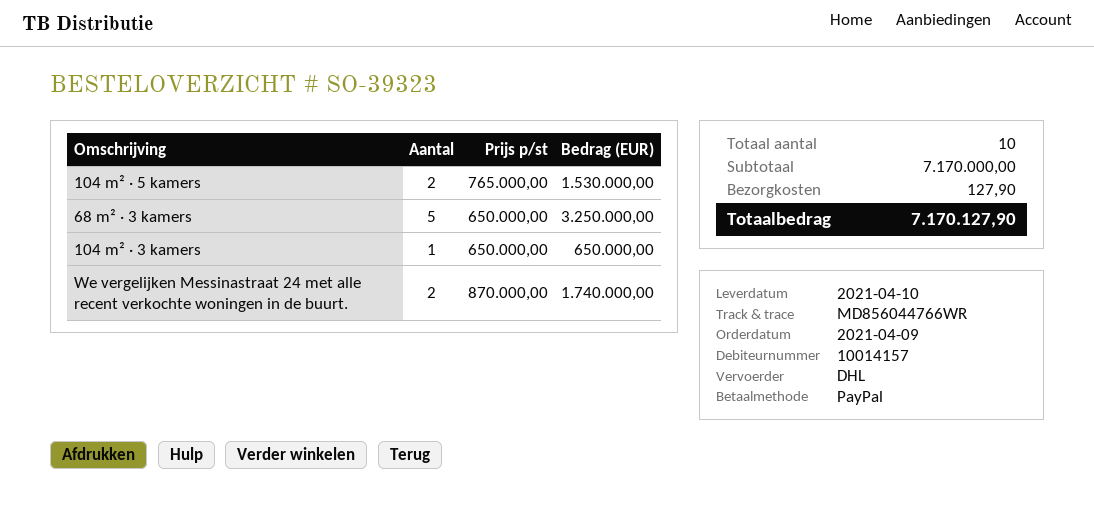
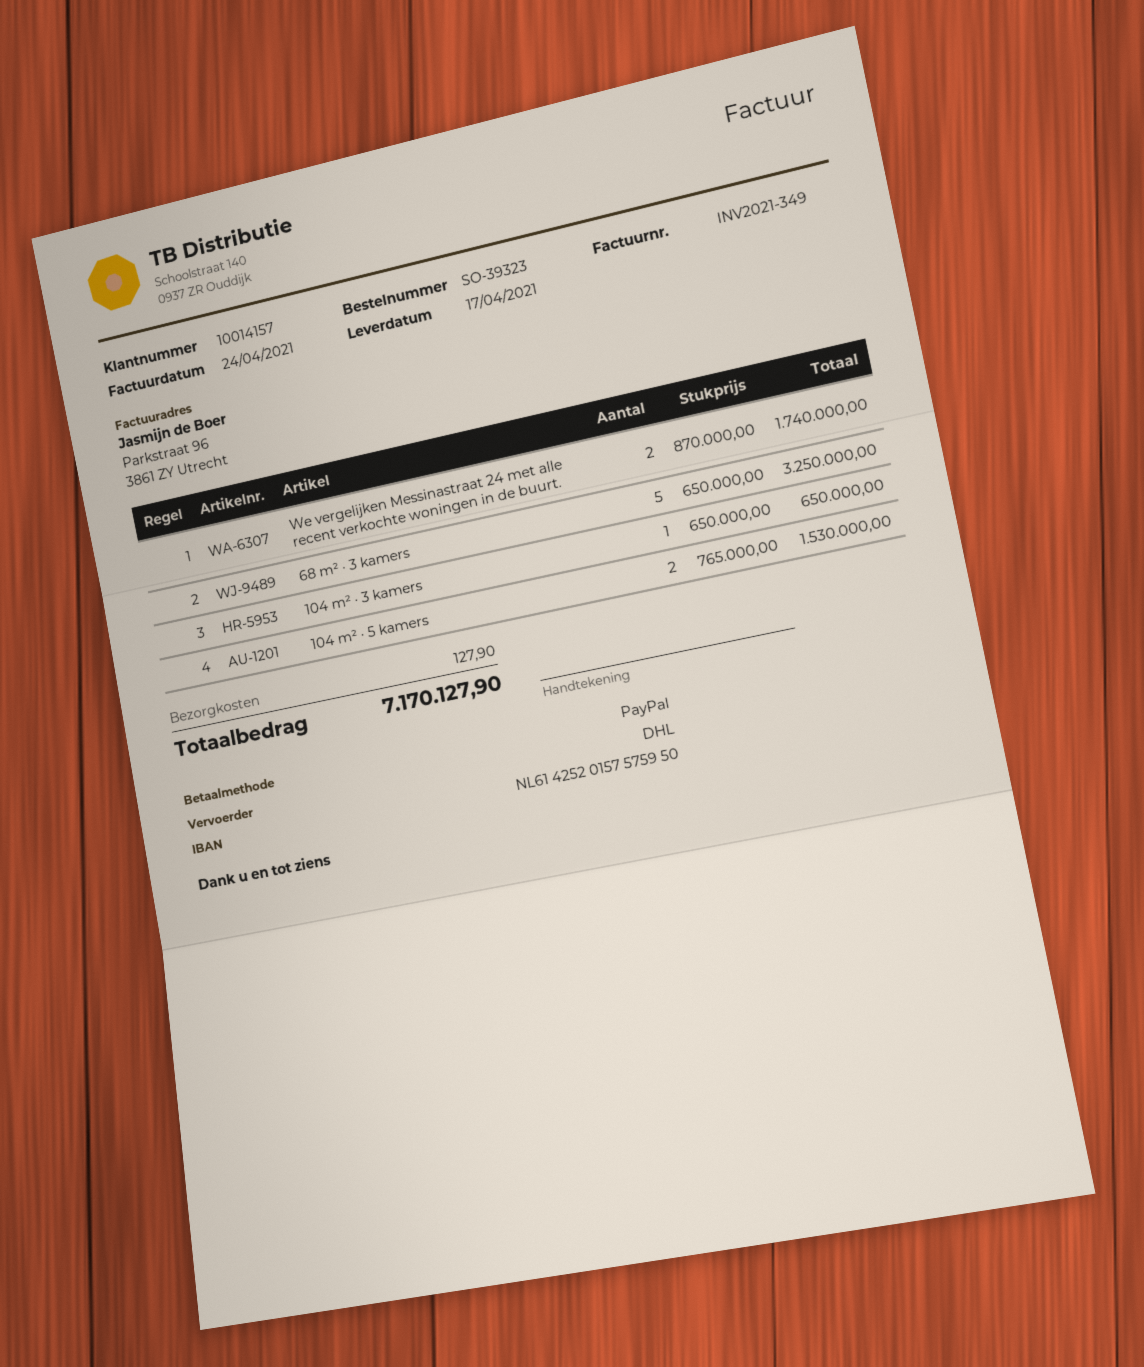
delivery date: 2021-04-10 -> 2021-04-17

